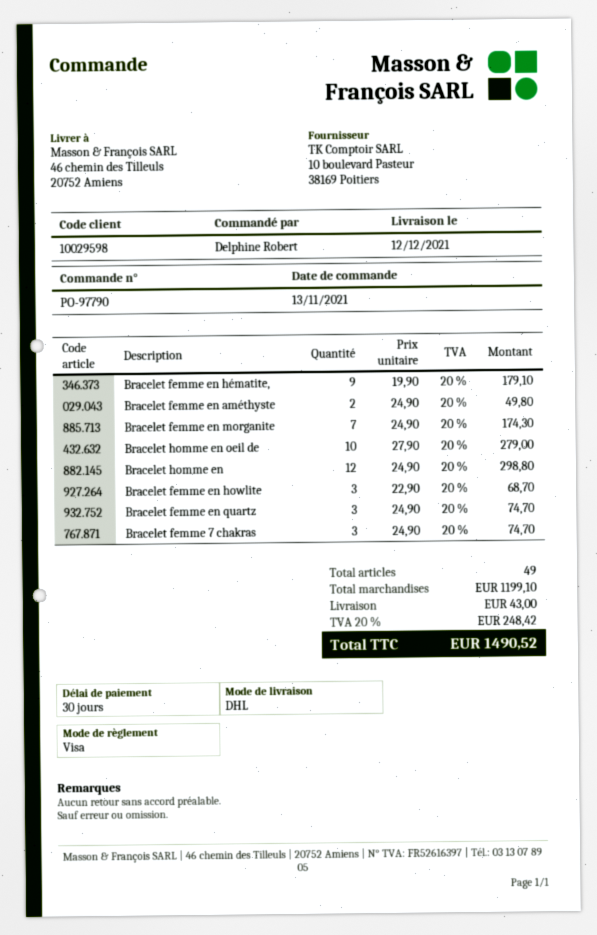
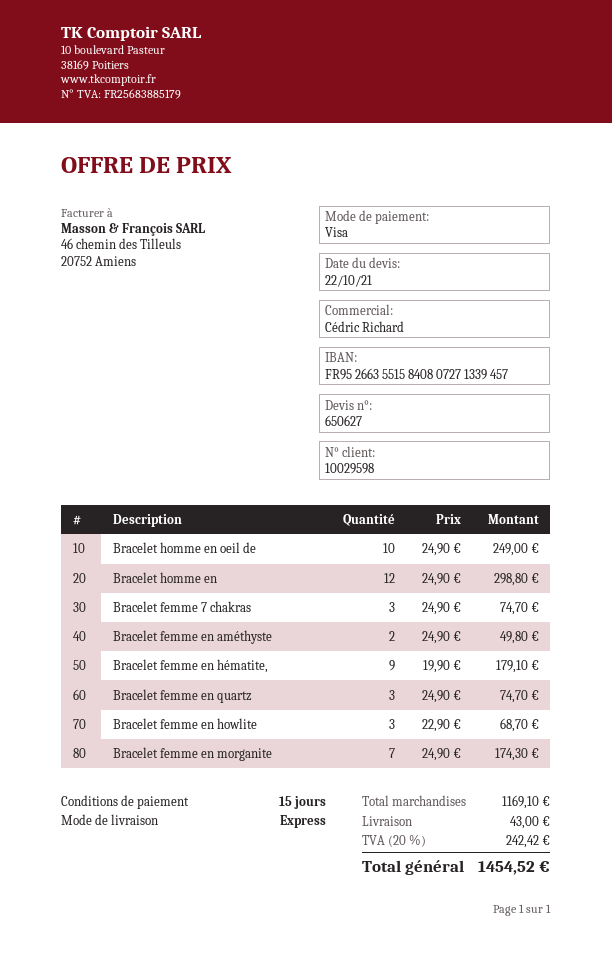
payment terms: 30 days -> 15 days
shipping method: DHL -> express
Bracelet homme en oeil de: 10 x 27.90 = 279.00 -> 10 x 24.90 = 249.00
subtotal: 1199.10 -> 1169.10
tax: 20% = 248.42 -> 20% = 242.42
total: 1490.52 -> 1454.52

